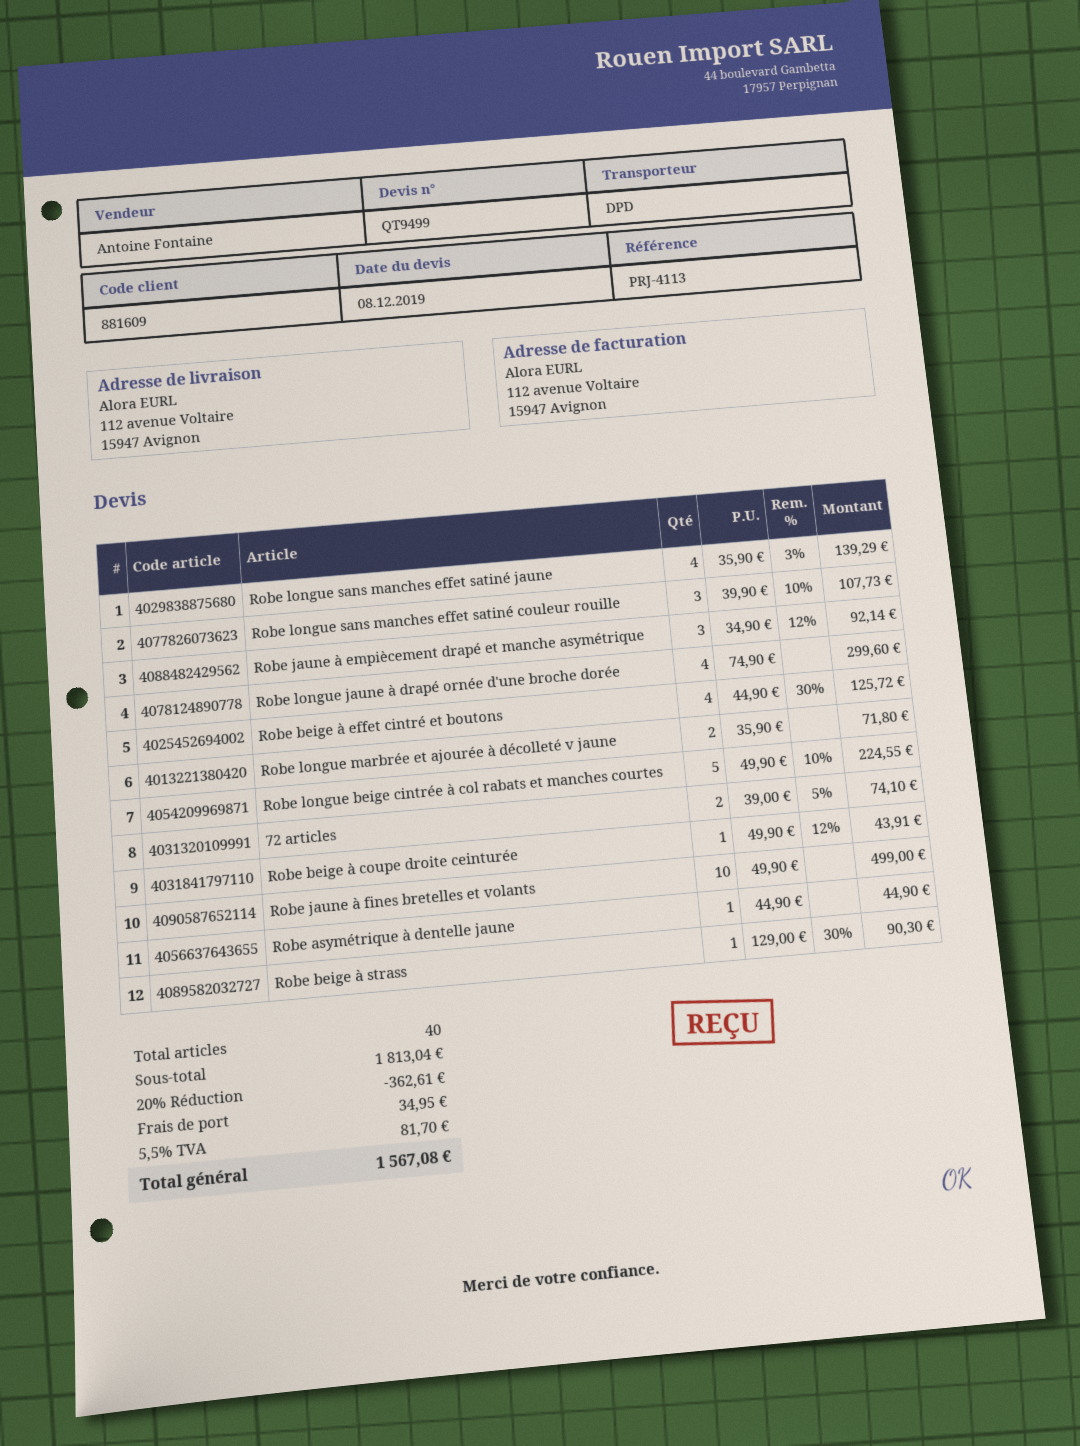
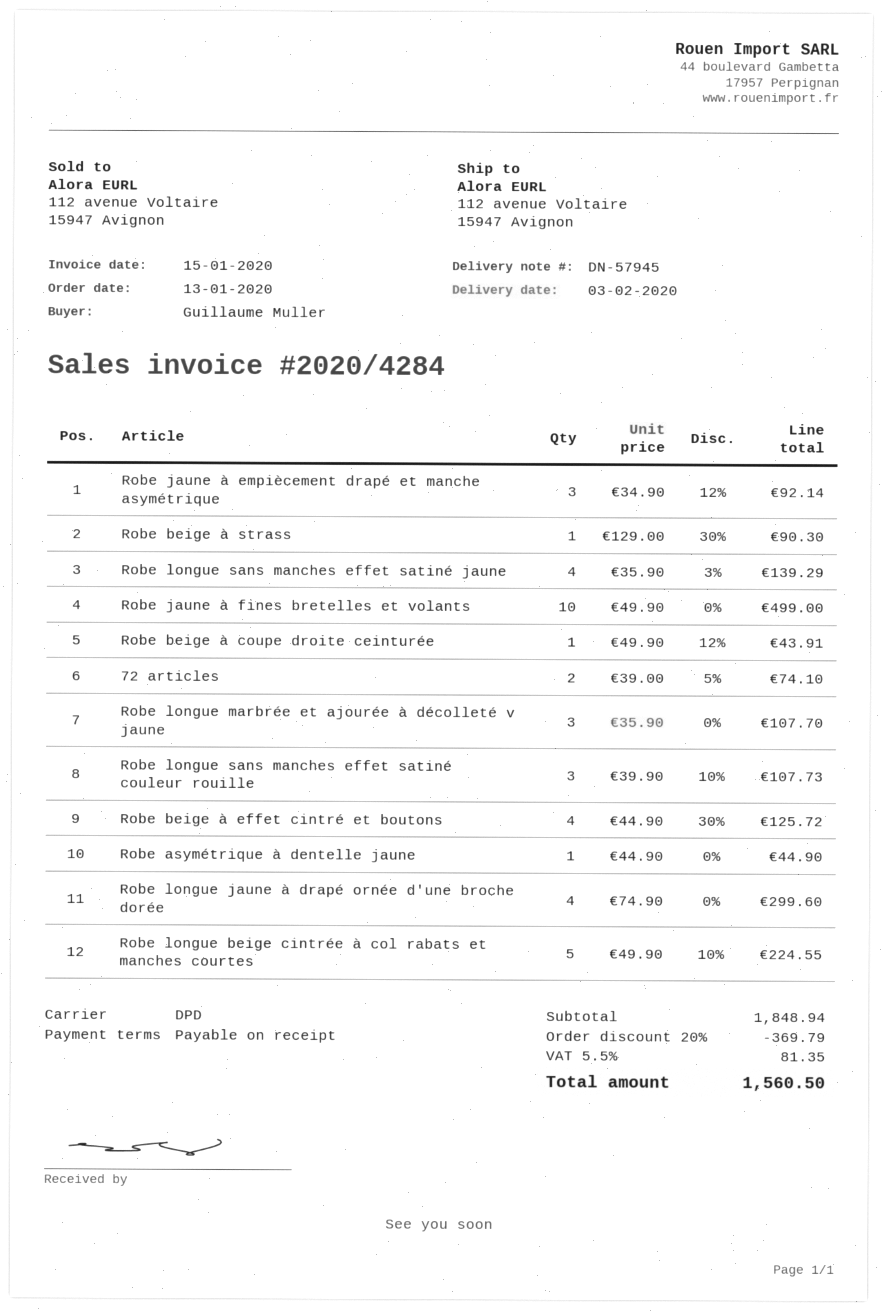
Robe longue marbrée et ajourée à décolleté v jaune: 2 x 35.90 = 71.80 -> 3 x 35.90 = 107.70
subtotal: 1813.04 -> 1848.94
discount: 20% = 362.61 -> 20% = 369.79
shipping: 34.95 -> none
tax: 5.5% = 81.70 -> 5.5% = 81.35
total: 1567.08 -> 1560.50

